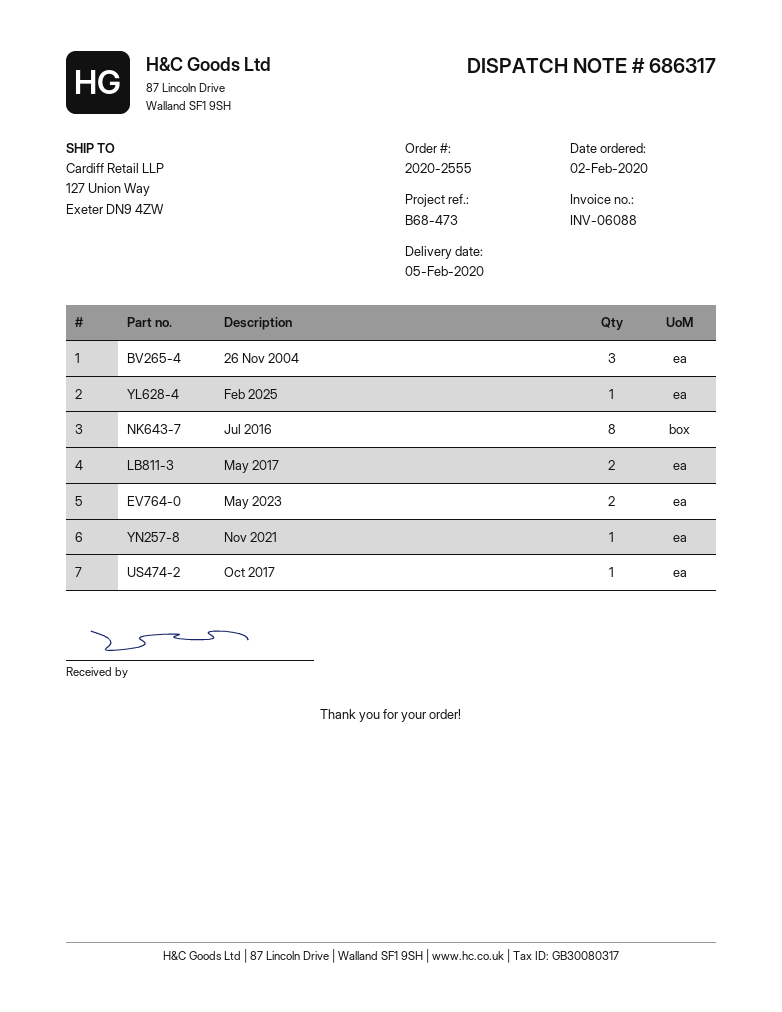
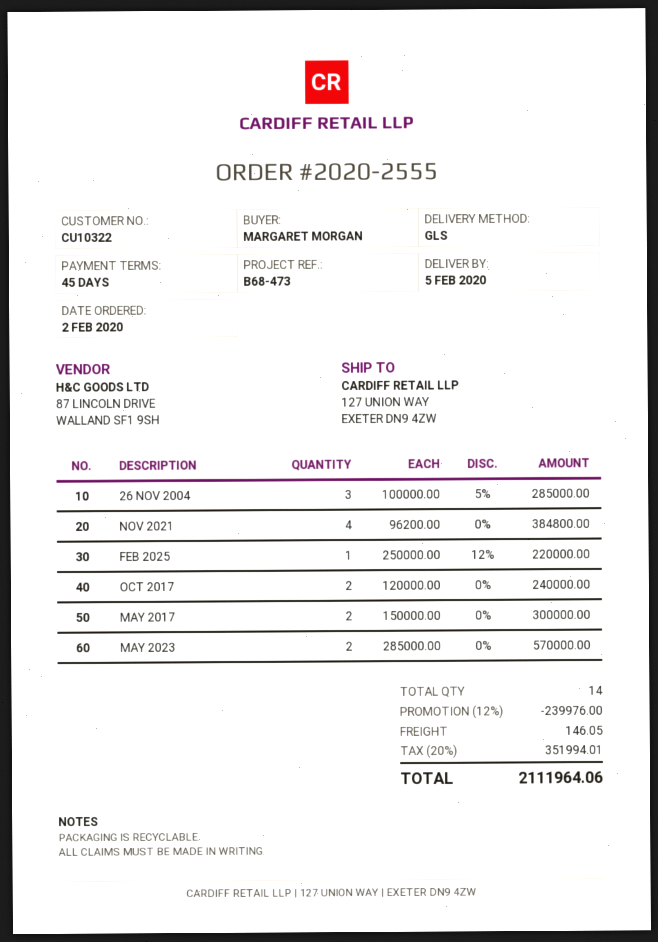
Jul 2016: 8 -> none
Nov 2021: 1 -> 4
Oct 2017: 1 -> 2

